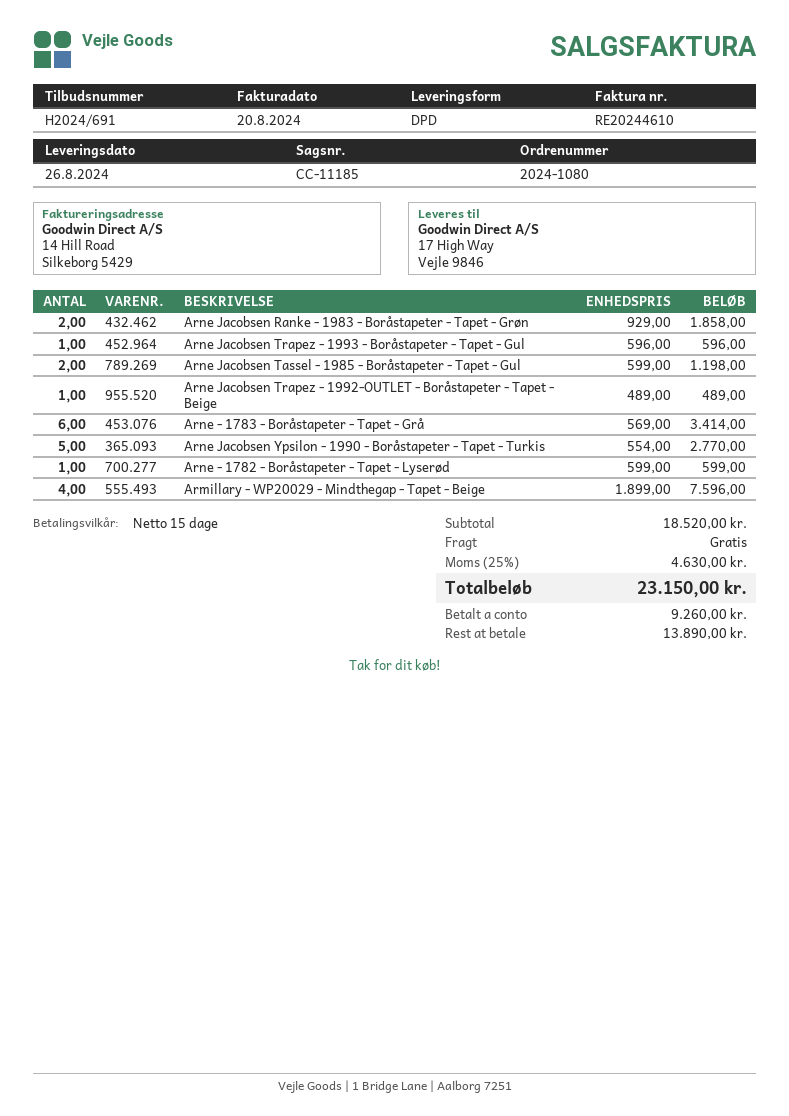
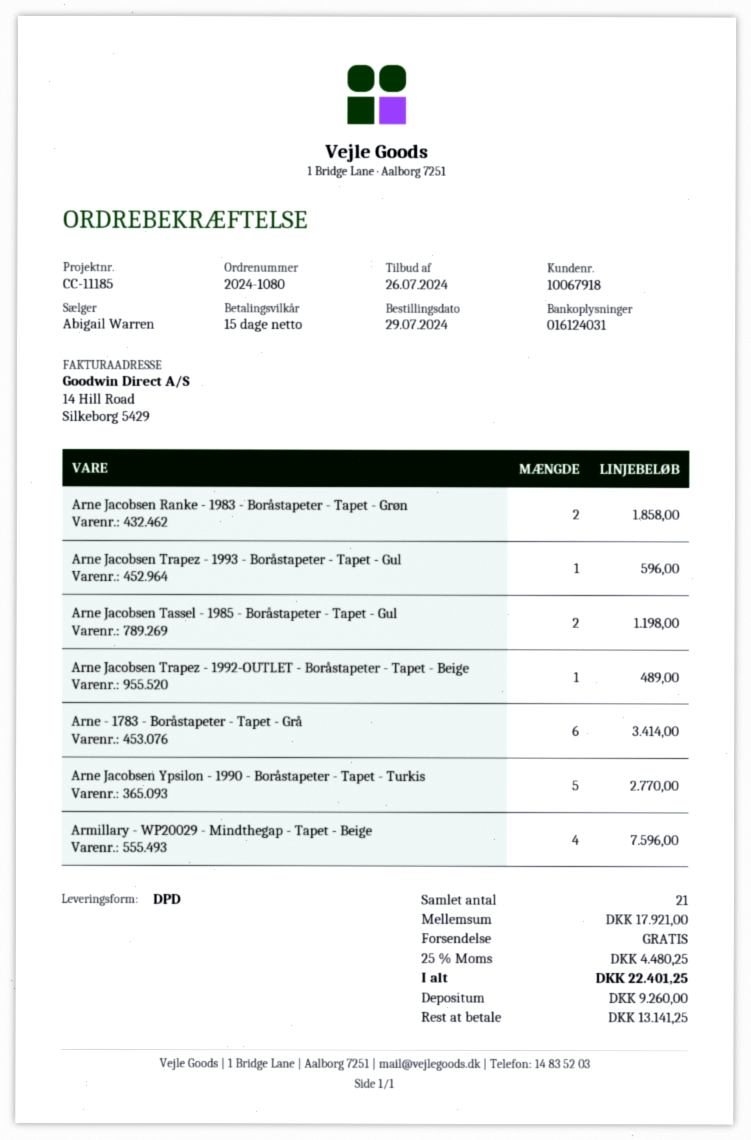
Arne - 1782 - Boråstapeter - Tapet - Lyserød: 1 for 599.00 -> none
subtotal: 18520.00 -> 17921.00
tax: 25% = 4630.00 -> 25% = 4480.25
total: 23150.00 -> 22401.25
balance: 13890.00 -> 13141.25

